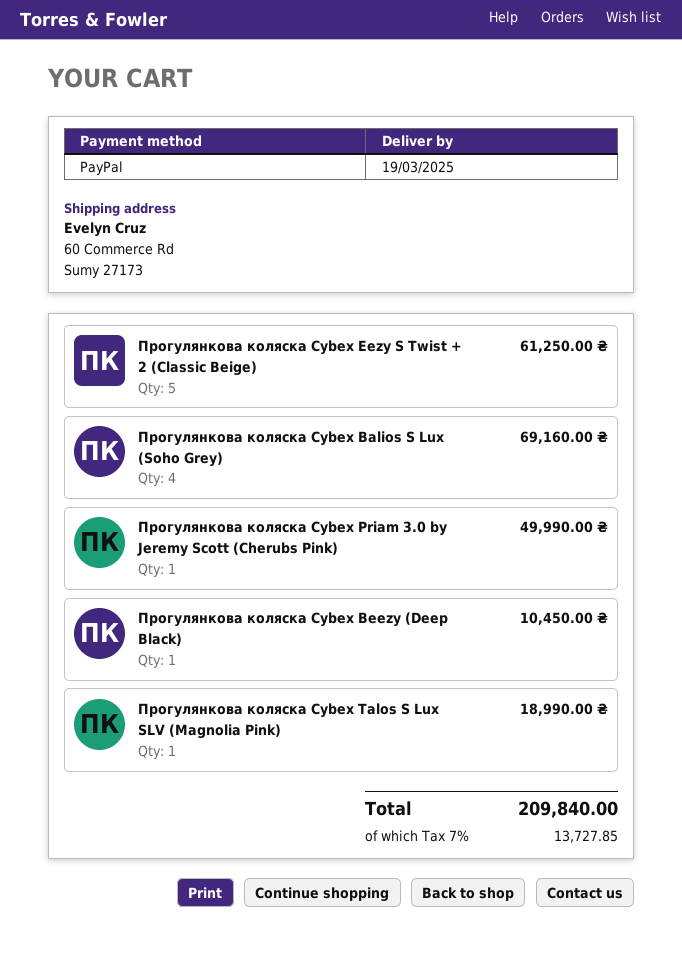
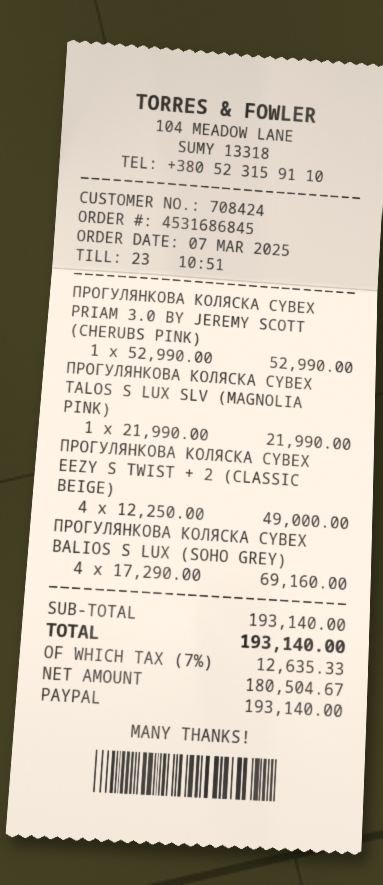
Прогулянкова коляска Cybex Eezy S Twist + 2 (Classic Beige): 5 for 61250.00 -> 4 for 49000.00
Прогулянкова коляска Cybex Priam 3.0 by Jeremy Scott (Cherubs Pink): 1 for 49990.00 -> 1 for 52990.00
Прогулянкова коляска Cybex Beezy (Deep Black): 1 for 10450.00 -> none
Прогулянкова коляска Cybex Talos S Lux SLV (Magnolia Pink): 1 for 18990.00 -> 1 for 21990.00
tax: 7% = 13727.85 -> 7% = 12635.33
total: 209840.00 -> 193140.00

